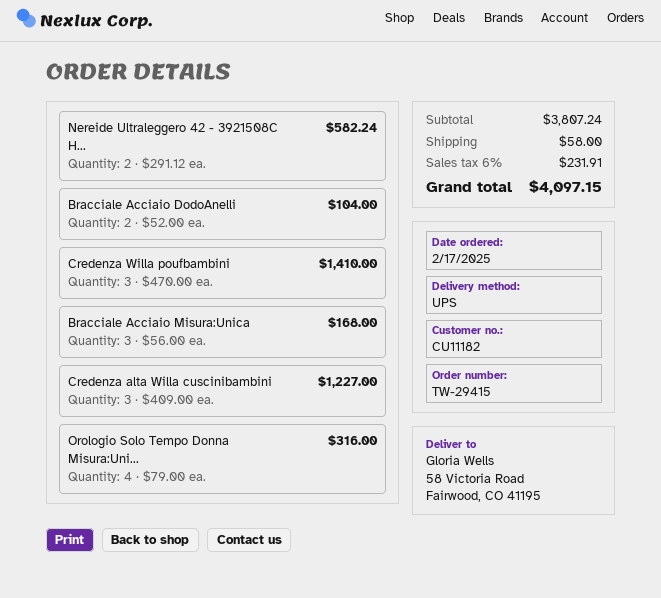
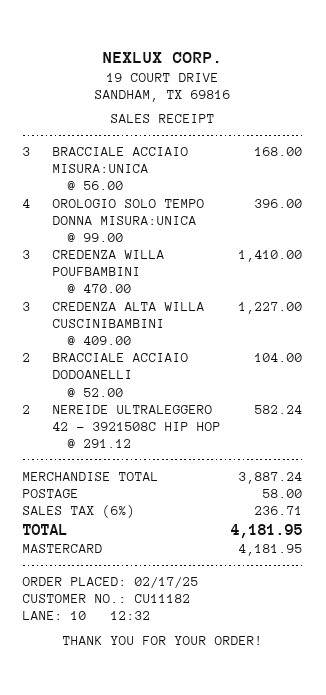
Orologio Solo Tempo Donna Misura:Uni...: 4 x 79.00 = 316.00 -> 4 x 99.00 = 396.00
subtotal: 3807.24 -> 3887.24
tax: 6% = 231.91 -> 6% = 236.71
total: 4097.15 -> 4181.95

